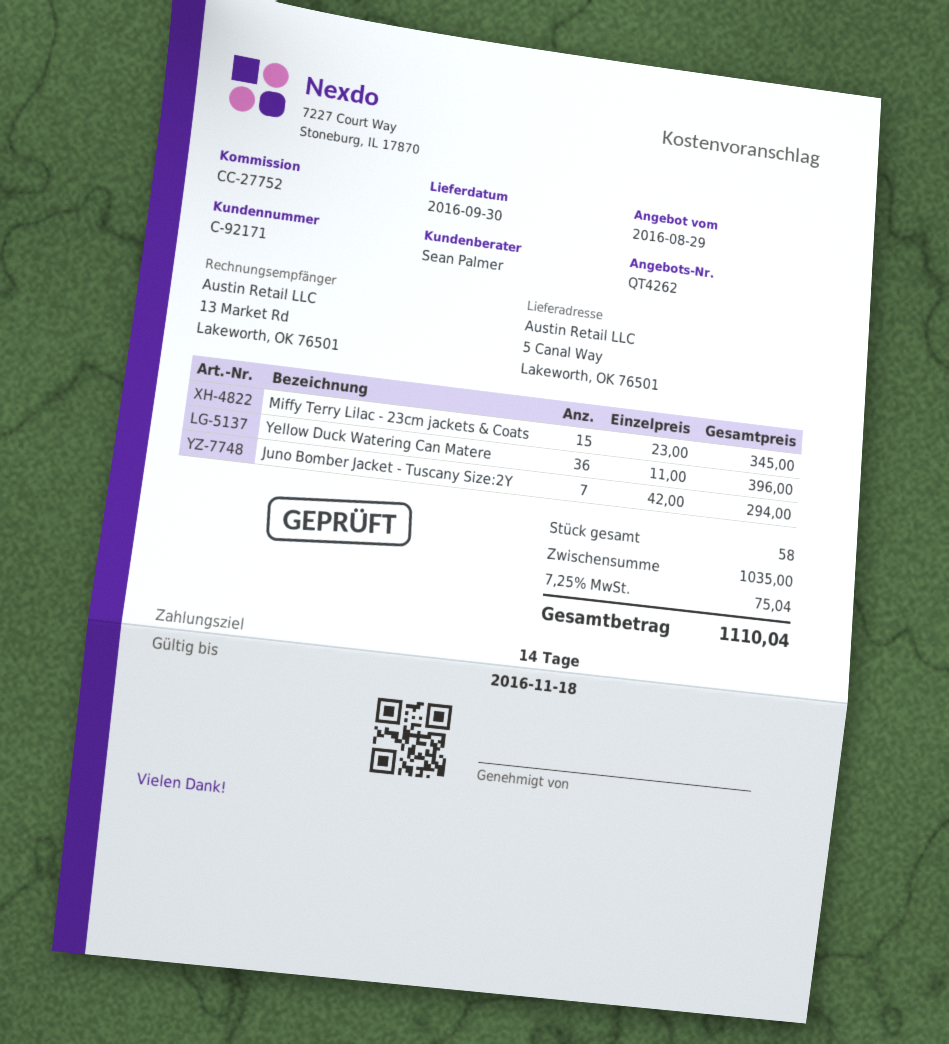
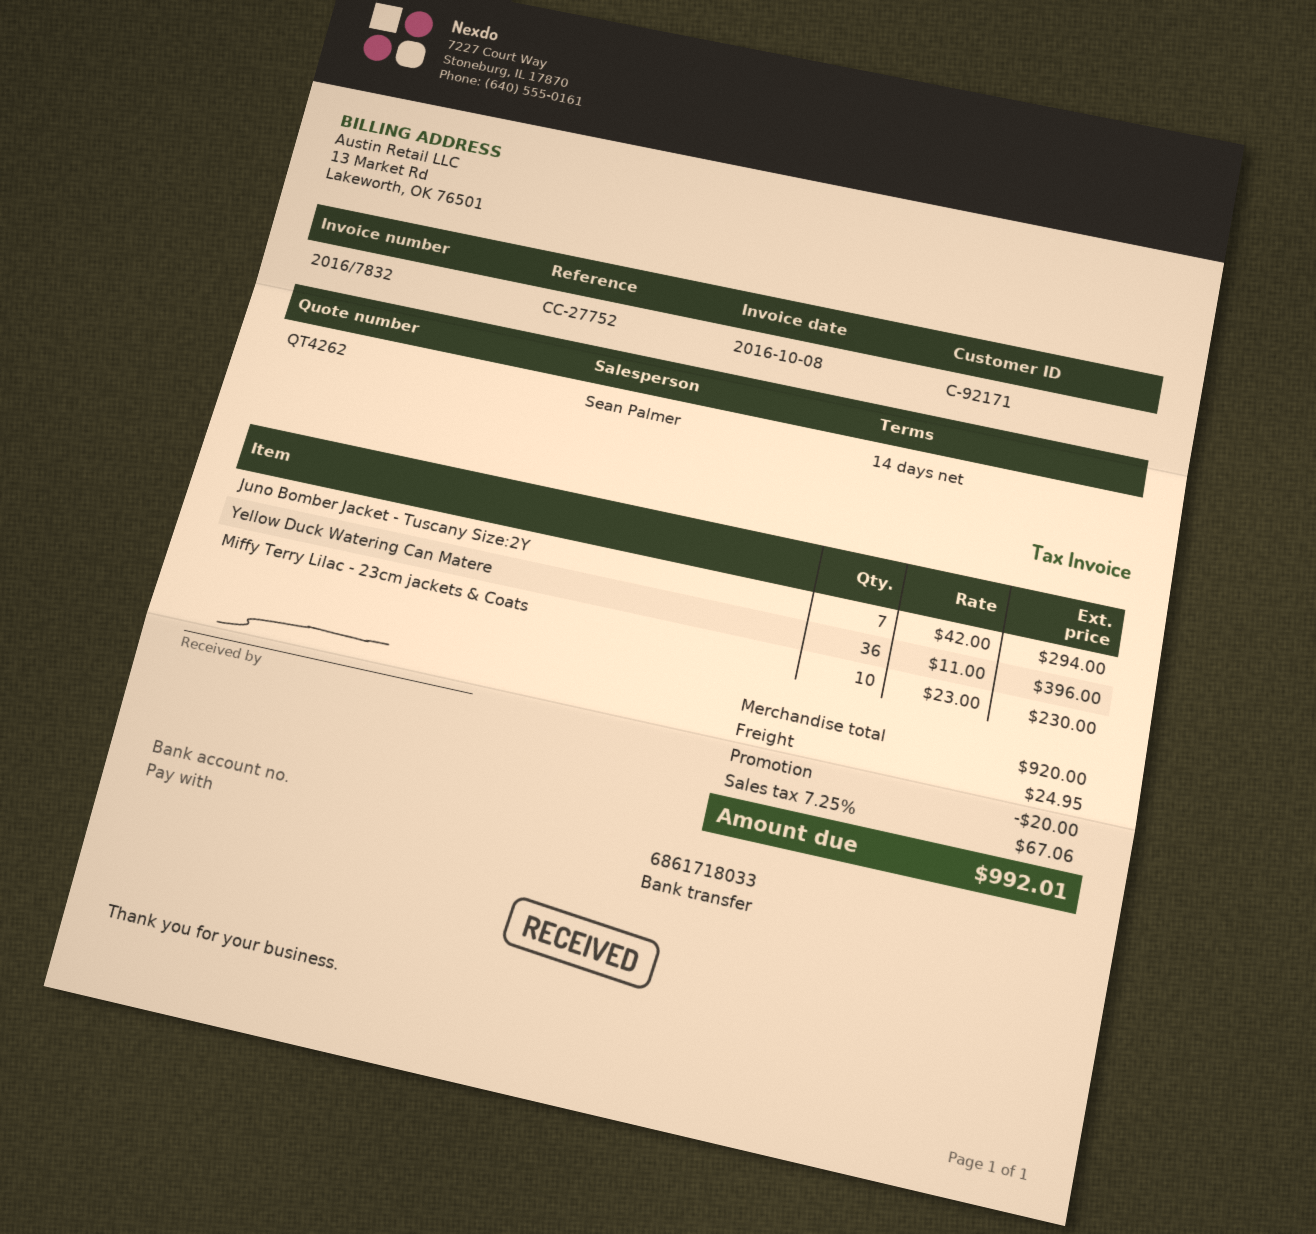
Miffy Terry Lilac - 23cm jackets & Coats: 15 x 23.00 = 345.00 -> 10 x 23.00 = 230.00
subtotal: 1035.00 -> 920.00
discount: none -> 20.00
shipping: none -> 24.95
tax: 7.25% = 75.04 -> 7.25% = 67.06
total: 1110.04 -> 992.01

